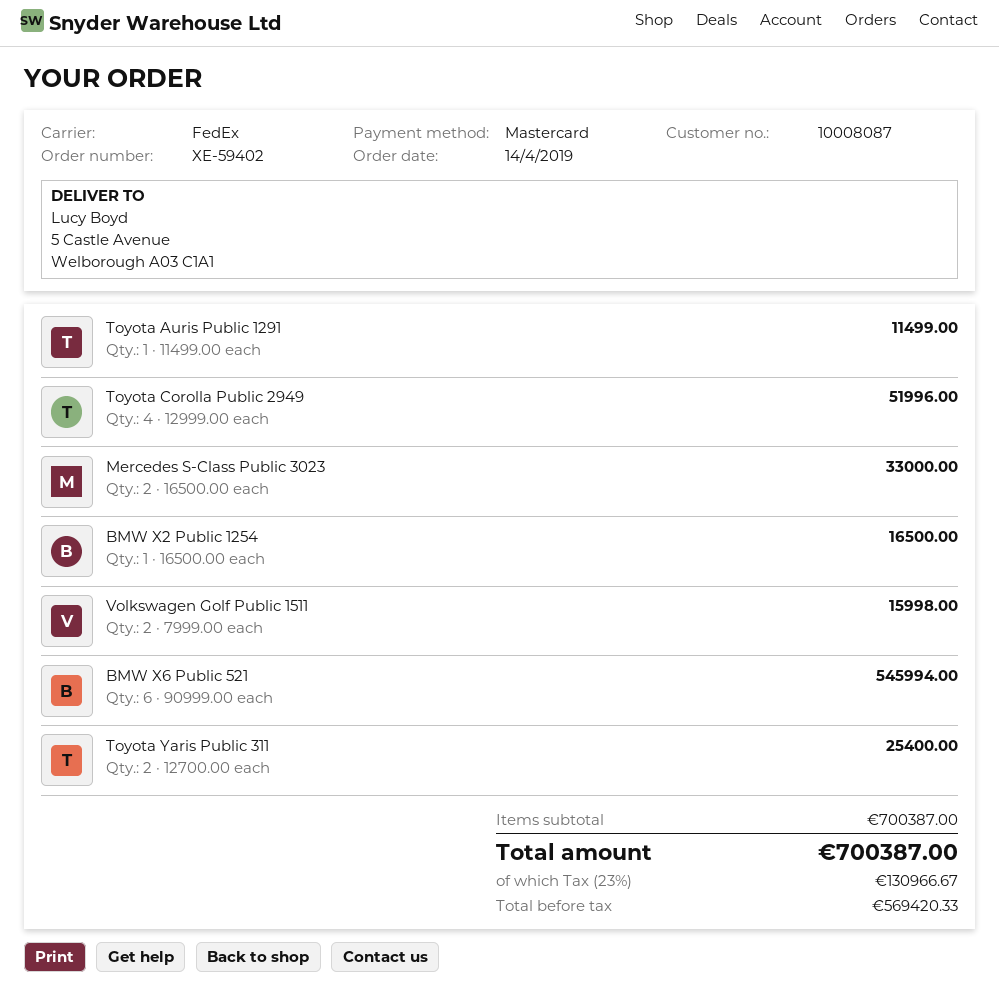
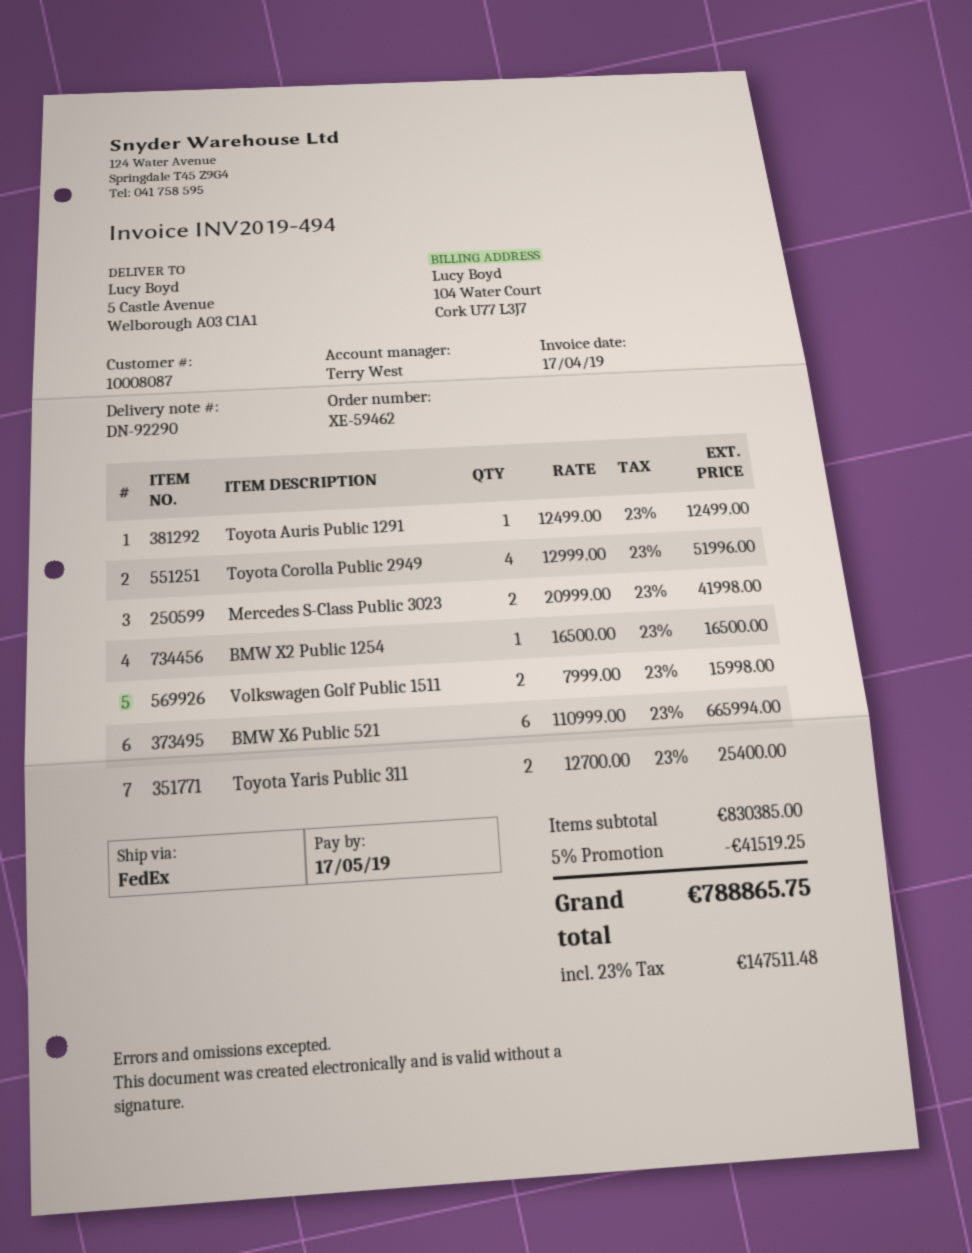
order number: XE-59402 -> XE-59462
Toyota Auris Public 1291: 1 x 11499.00 = 11499.00 -> 1 x 12499.00 = 12499.00
Mercedes S-Class Public 3023: 2 x 16500.00 = 33000.00 -> 2 x 20999.00 = 41998.00
BMW X6 Public 521: 6 x 90999.00 = 545994.00 -> 6 x 110999.00 = 665994.00
subtotal: 700387.00 -> 830385.00
discount: none -> 5% = 41519.25
tax: 23% = 130966.67 -> 23% = 147511.48
total: 700387.00 -> 788865.75

